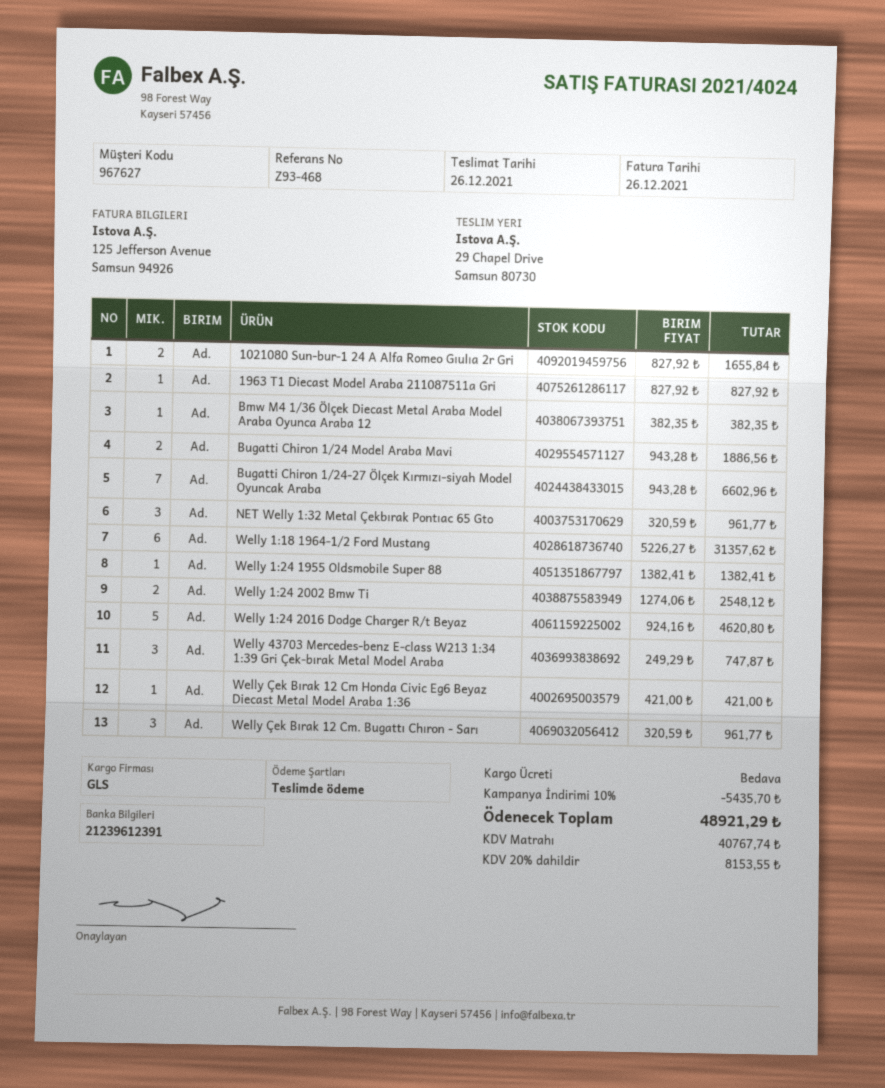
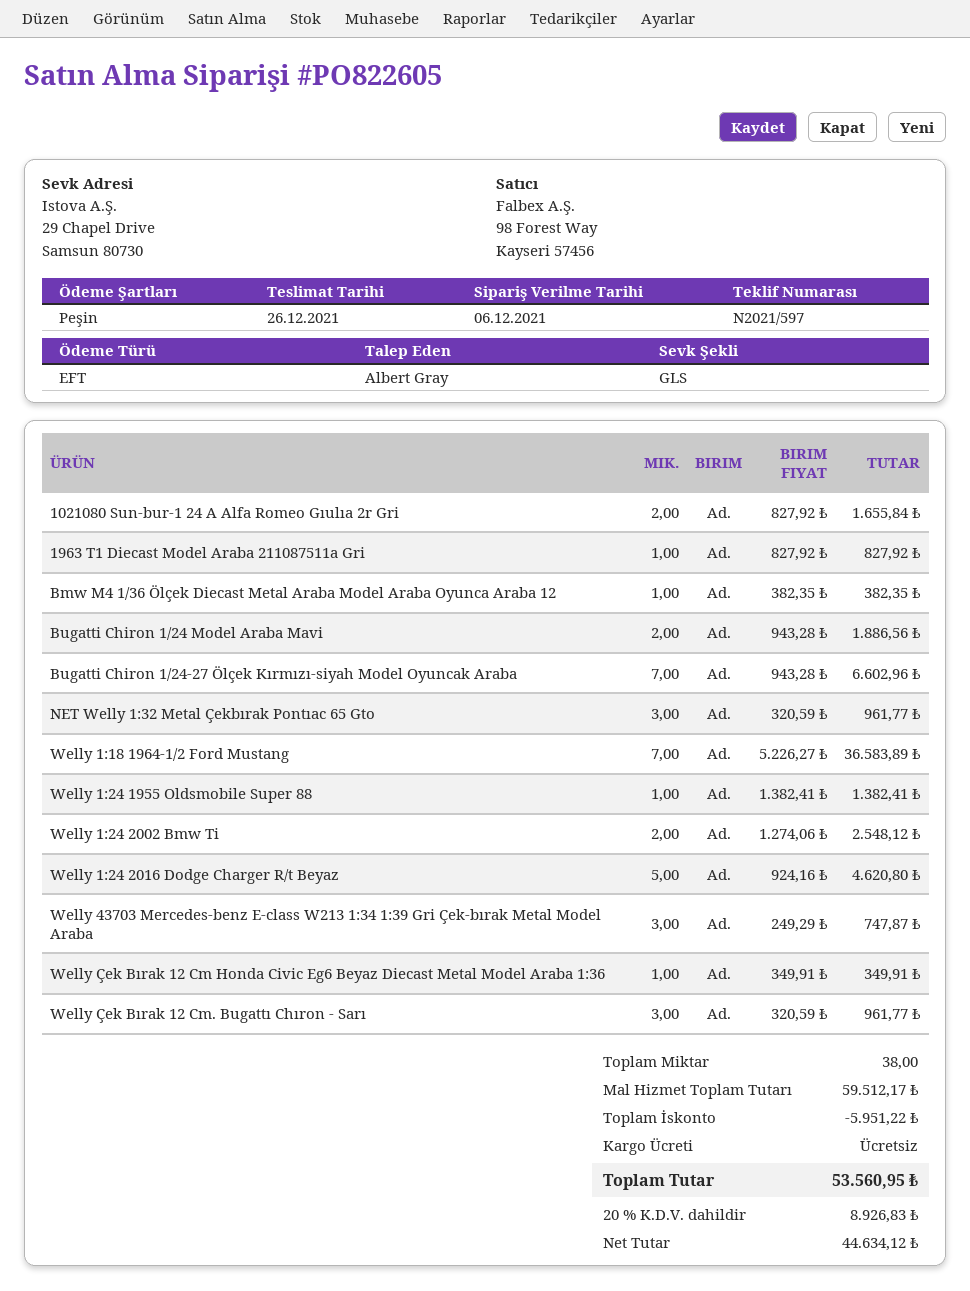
Welly 1:18 1964-1/2 Ford Mustang: 6 x 5226.27 = 31357.62 -> 7 x 5226.27 = 36583.89
Welly Çek Bırak 12 Cm Honda Civic Eg6 Beyaz Diecast Metal Model Araba 1:36: 1 x 421.00 = 421.00 -> 1 x 349.91 = 349.91
discount: 5435.70 -> 5951.22
net: 40767.74 -> 44634.12
tax: 20% = 8153.55 -> 20% = 8926.83
total: 48921.29 -> 53560.95

